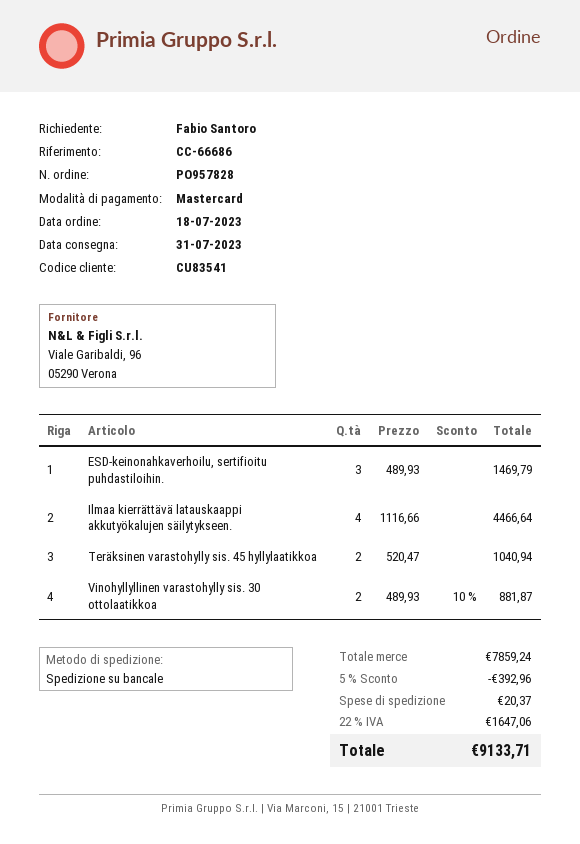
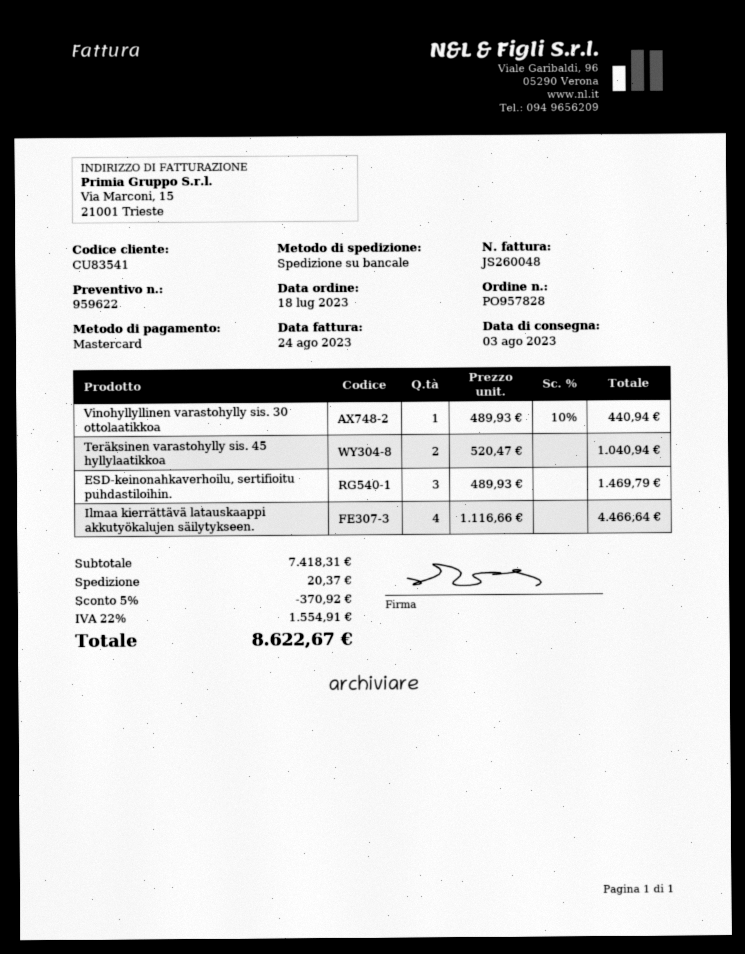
delivery date: 2023-07-31 -> 2023-08-03
Vinohyllyllinen varastohylly sis. 30 ottolaatikkoa: 2 x 489.93 - 10% = 881.87 -> 1 x 489.93 - 10% = 440.94
subtotal: 7859.24 -> 7418.31
discount: 5% = 392.96 -> 5% = 370.92
tax: 22% = 1647.06 -> 22% = 1554.91
total: 9133.71 -> 8622.67

